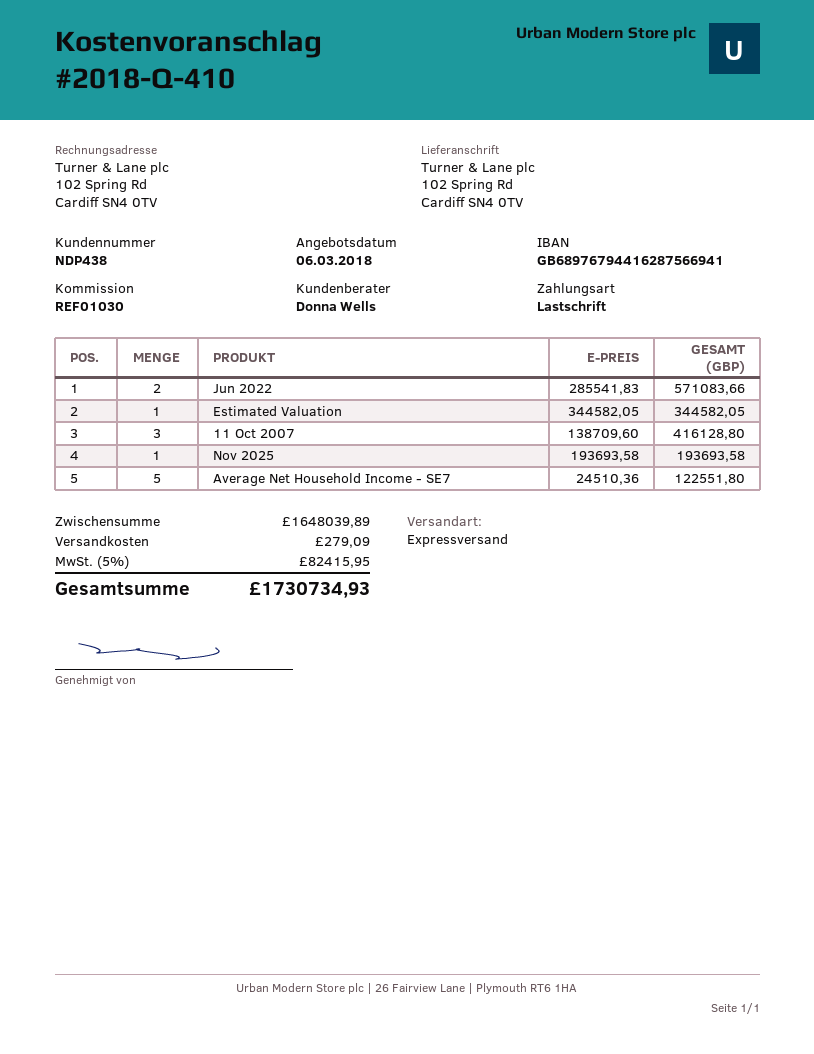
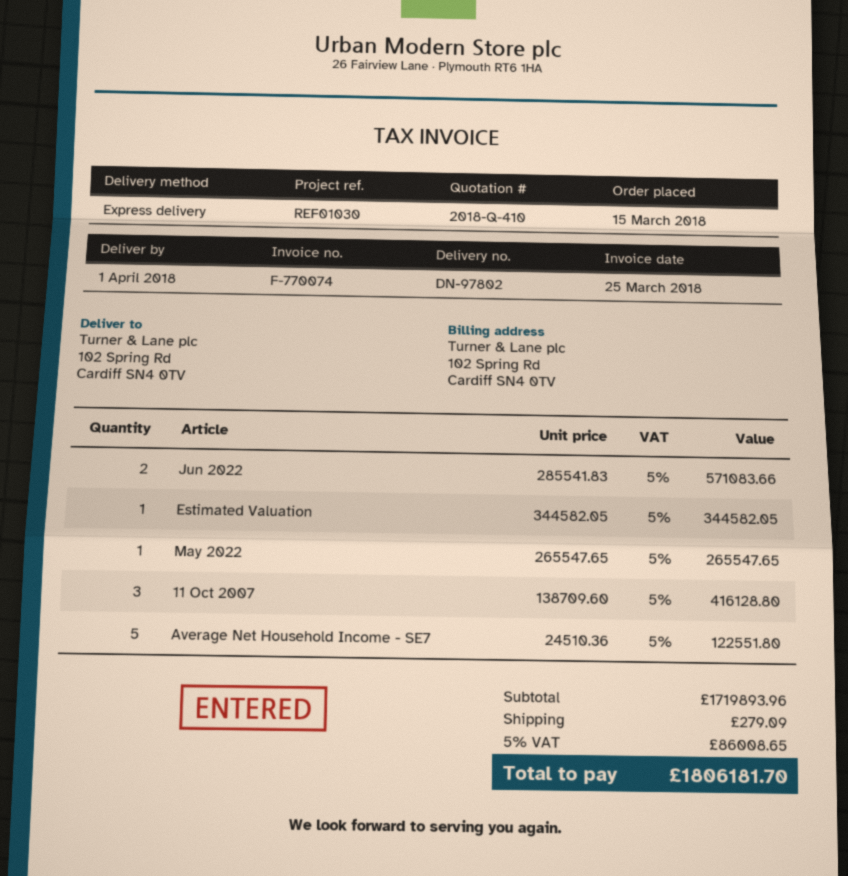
Nov 2025: 1 x 193693.58 = 193693.58 -> none
May 2022: none -> 1 x 265547.65 = 265547.65
subtotal: 1648039.89 -> 1719893.96
tax: 5% = 82415.95 -> 5% = 86008.65
total: 1730734.93 -> 1806181.70

